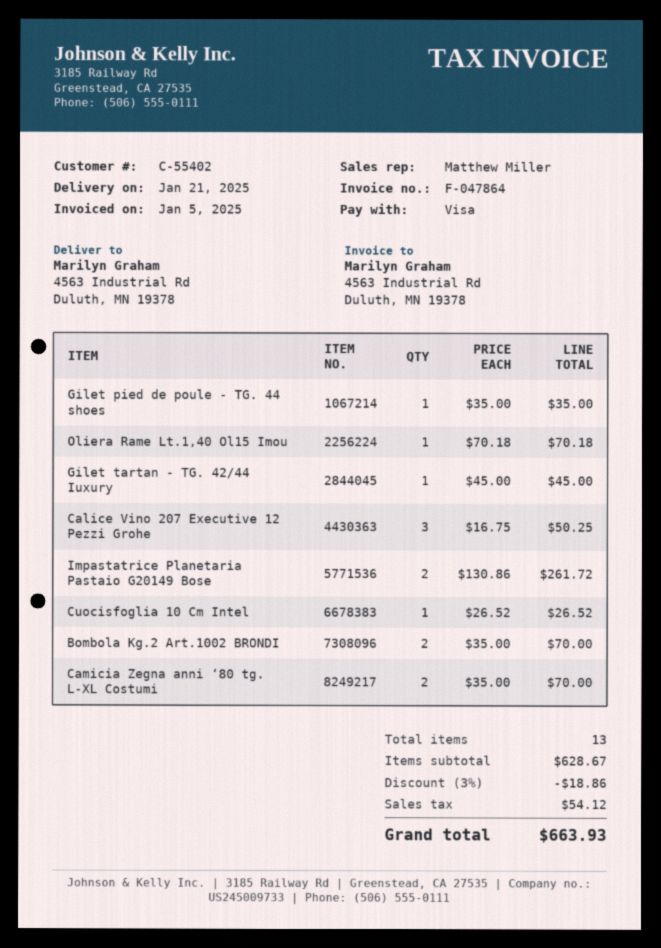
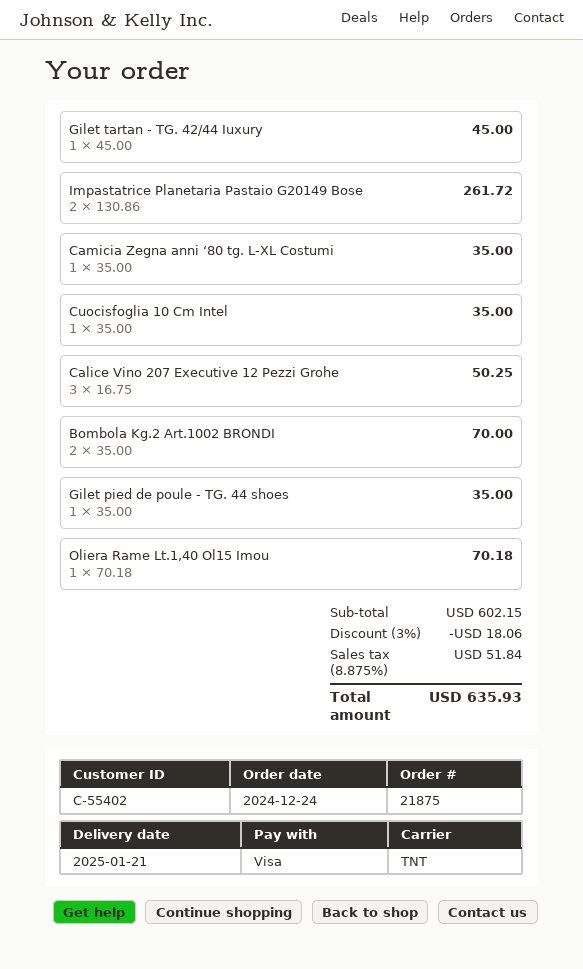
Cuocisfoglia 10 Cm Intel: 1 x 26.52 = 26.52 -> 1 x 35.00 = 35.00
Camicia Zegna anni ‘80 tg. L-XL Costumi: 2 x 35.00 = 70.00 -> 1 x 35.00 = 35.00
subtotal: 628.67 -> 602.15
discount: 3% = 18.86 -> 3% = 18.06
tax: 54.12 -> 51.84
total: 663.93 -> 635.93

